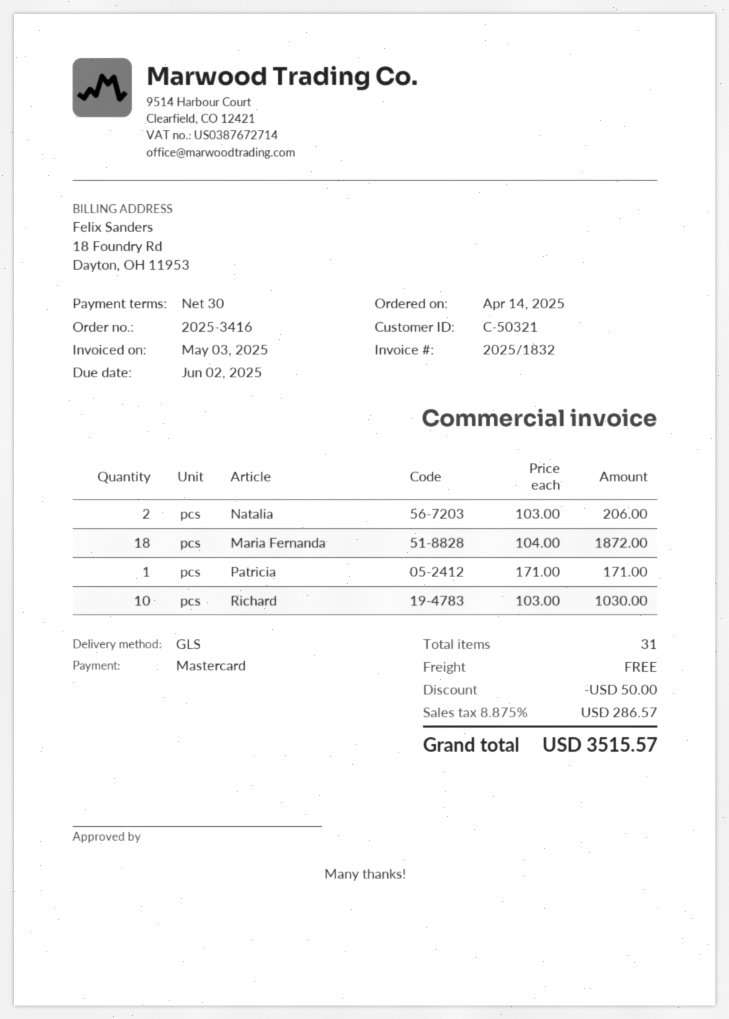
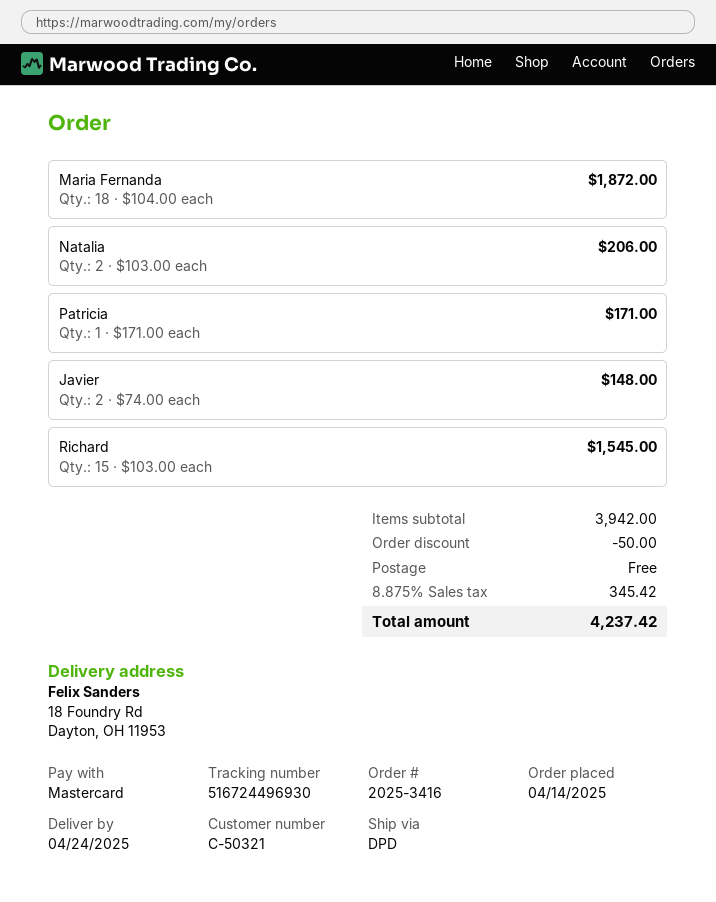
shipping method: GLS -> DPD
Richard: 10 x 103.00 = 1030.00 -> 15 x 103.00 = 1545.00
Javier: none -> 2 x 74.00 = 148.00
tax: 8.875% = 286.57 -> 8.875% = 345.42
total: 3515.57 -> 4237.42

